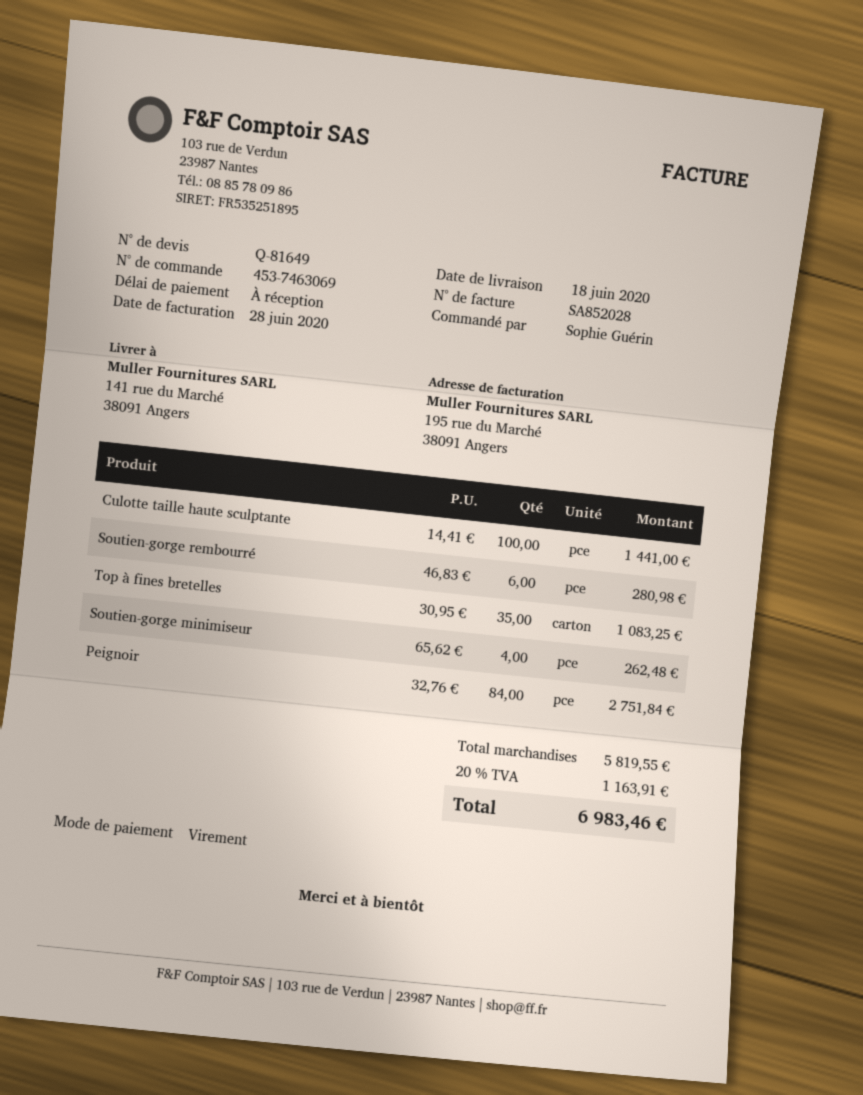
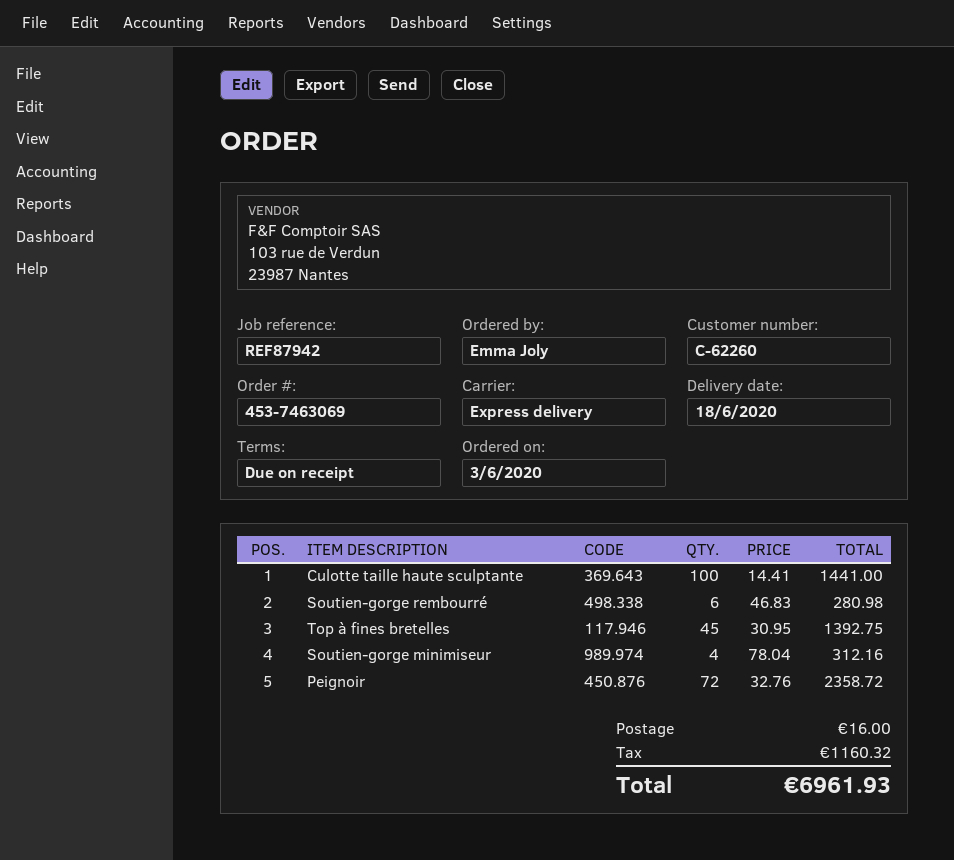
ordered by: Sophie Guérin -> Emma Joly
Top à fines bretelles: 35 x 30.95 = 1083.25 -> 45 x 30.95 = 1392.75
Soutien-gorge minimiseur: 4 x 65.62 = 262.48 -> 4 x 78.04 = 312.16
Peignoir: 84 x 32.76 = 2751.84 -> 72 x 32.76 = 2358.72
shipping: none -> 16.00
tax: 1163.91 -> 1160.32
total: 6983.46 -> 6961.93

